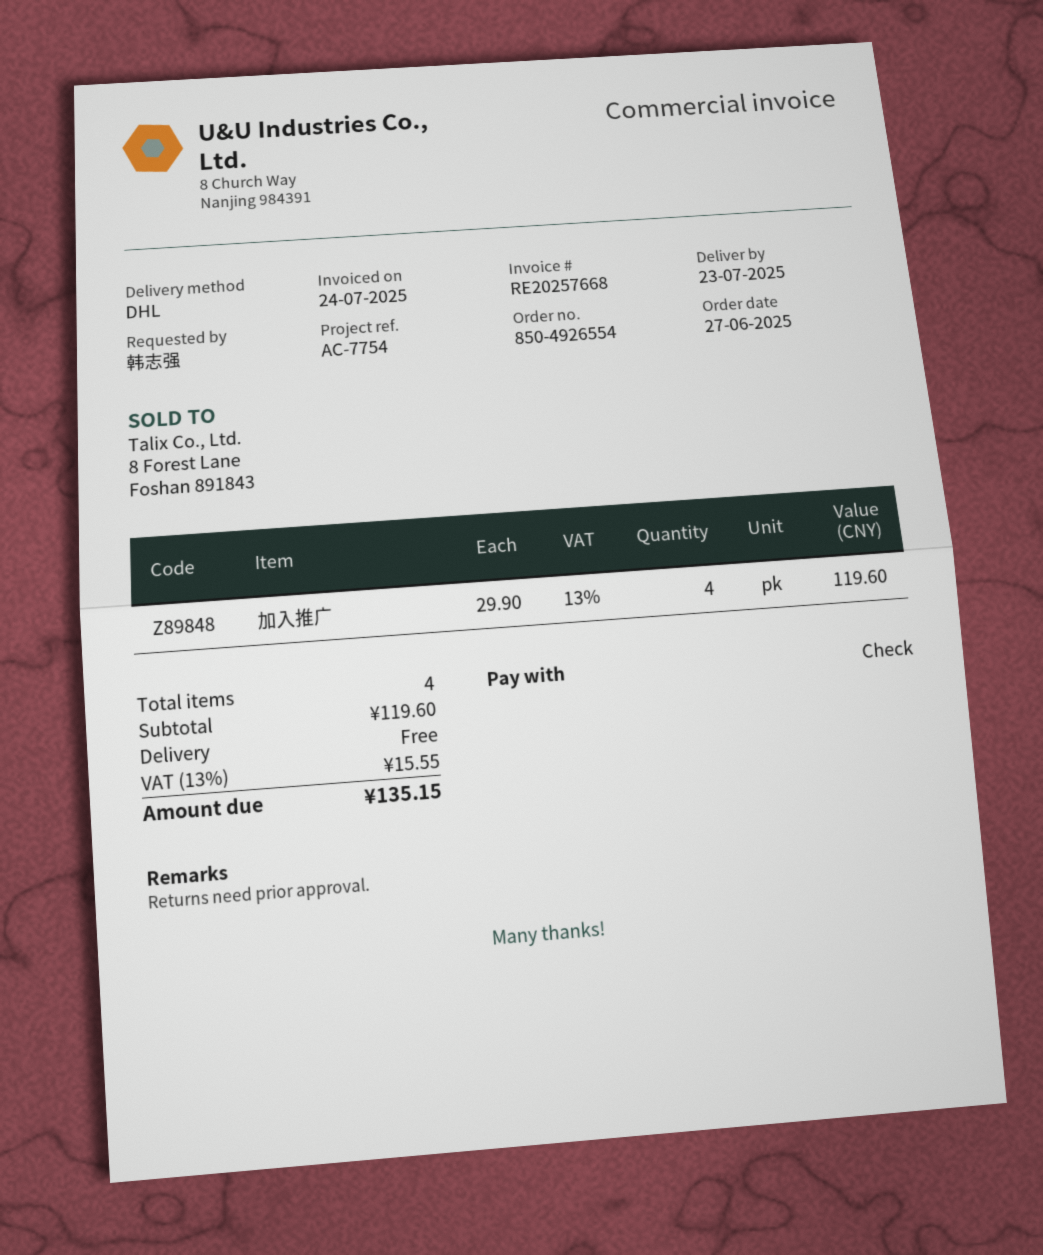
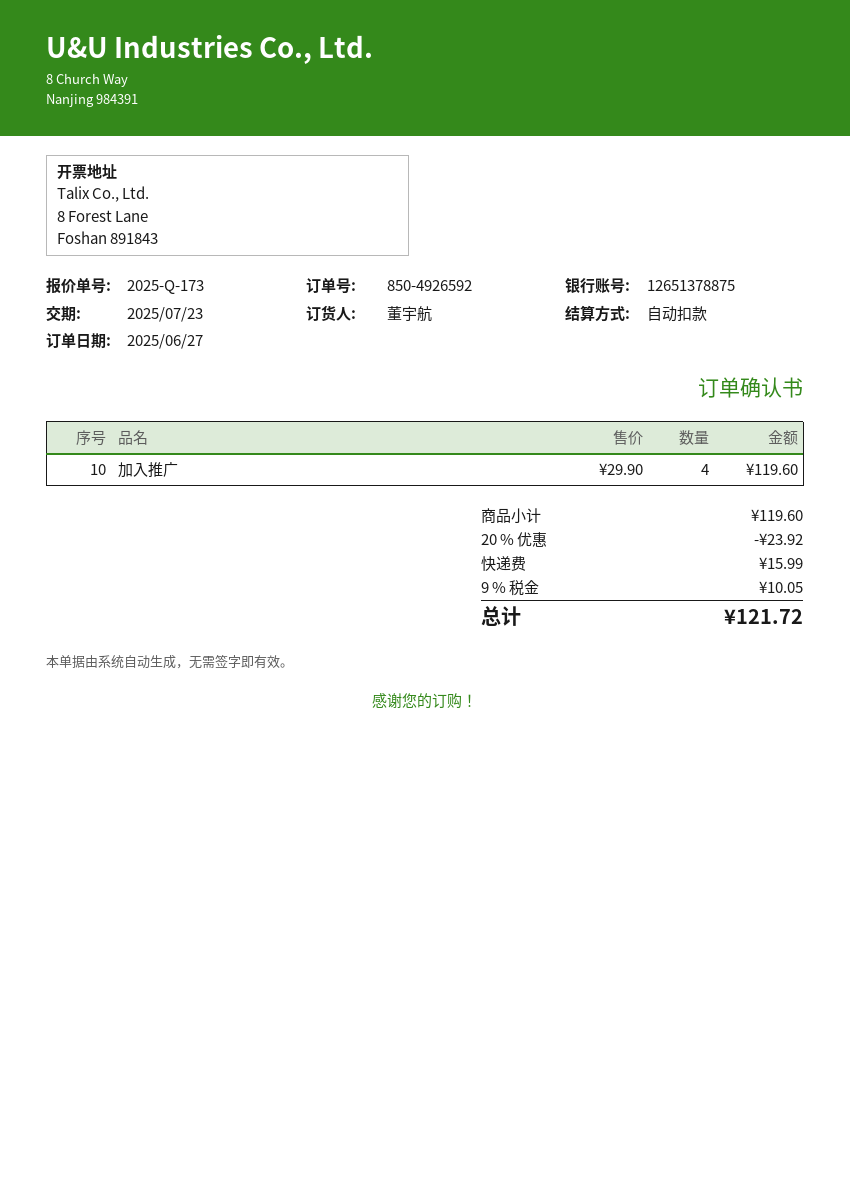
order number: 850-4926554 -> 850-4926592
ordered by: 韩志强 -> 董宇航
payment method: cheque -> direct debit
discount: none -> 20% = 23.92
shipping: 0.00 -> 15.99
tax: 13% = 15.55 -> 9% = 10.05
total: 135.15 -> 121.72

